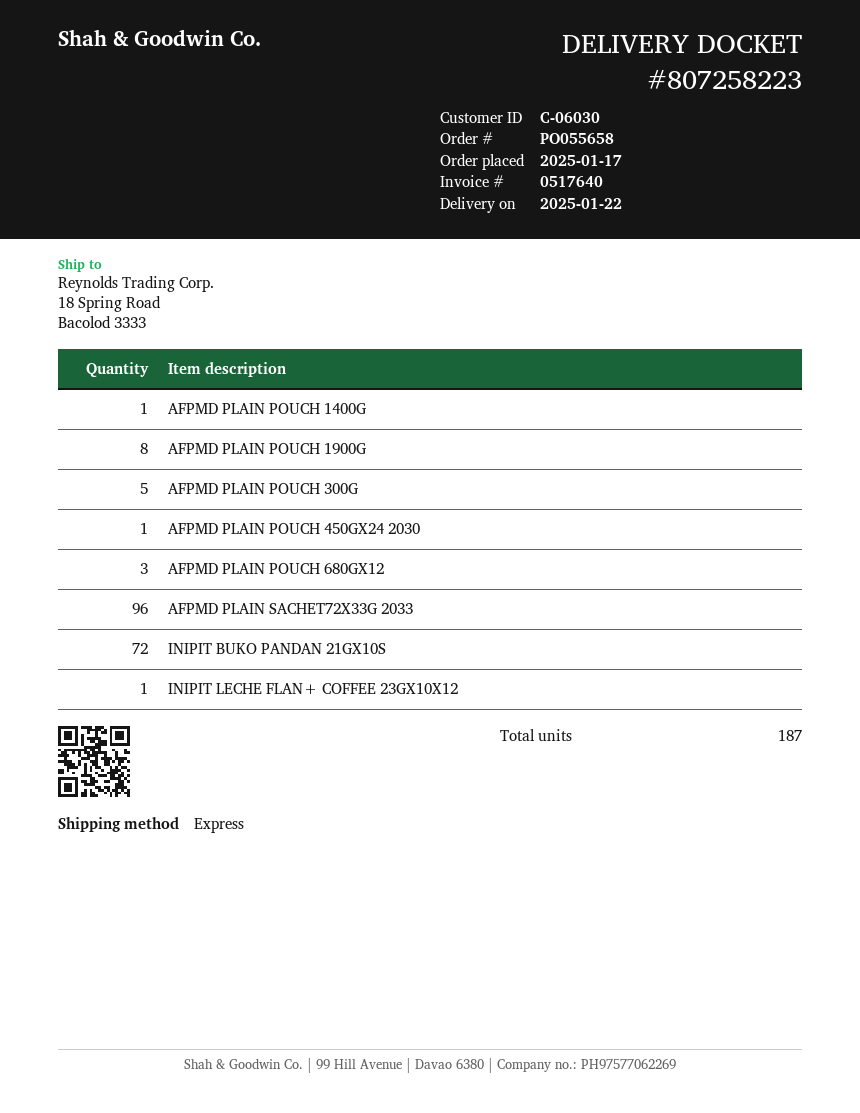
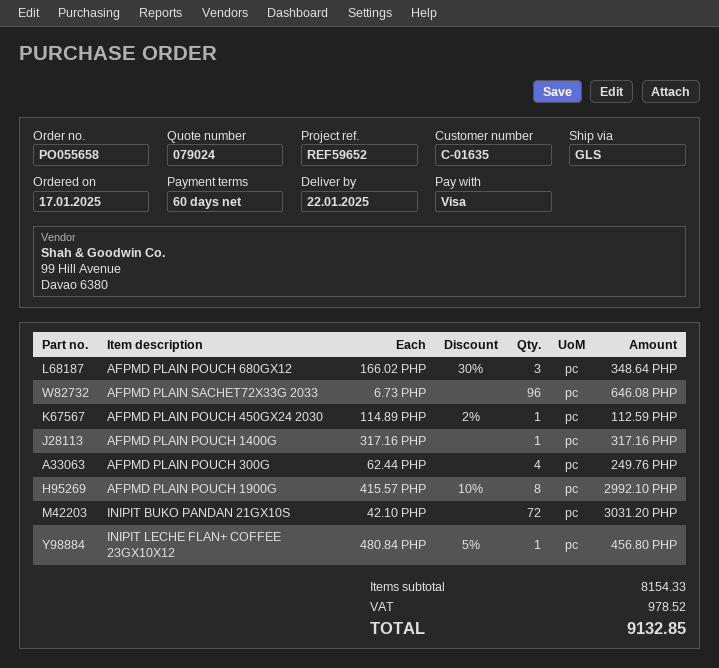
customer number: C-06030 -> C-01635
shipping method: express -> GLS
AFPMD PLAIN POUCH 300G: 5 -> 4

